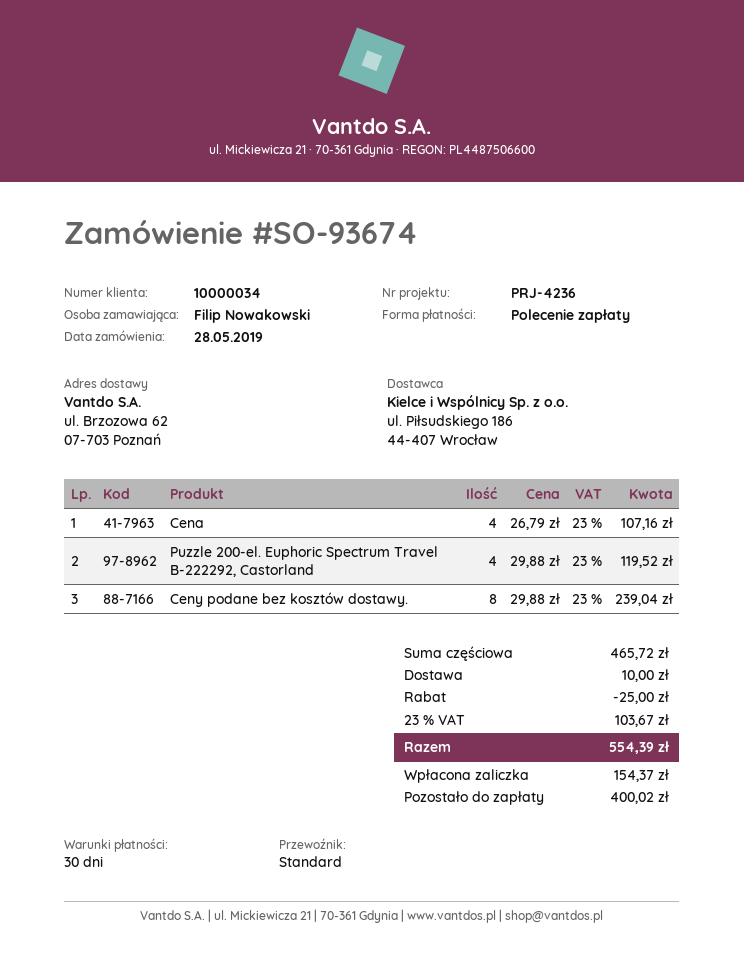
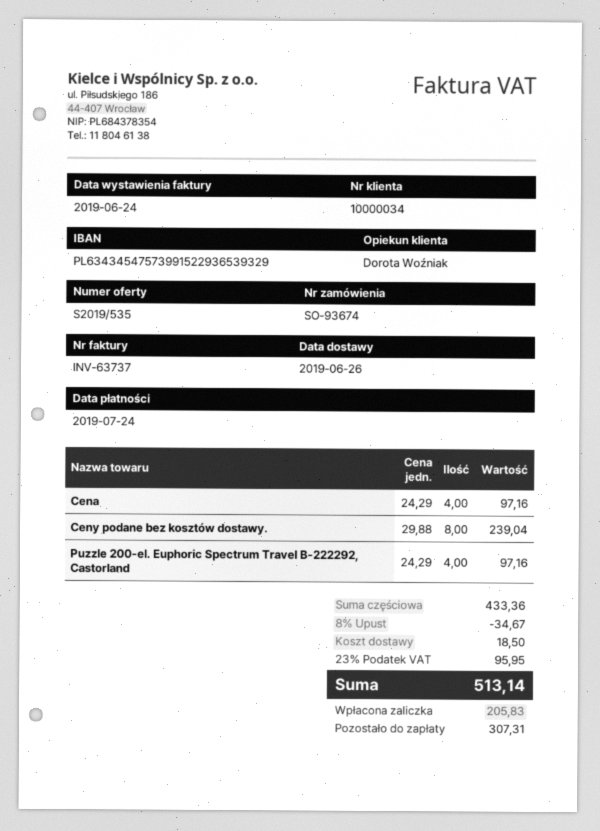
Cena: 4 x 26.79 = 107.16 -> 4 x 24.29 = 97.16
Puzzle 200-el. Euphoric Spectrum Travel B-222292, Castorland: 4 x 29.88 = 119.52 -> 4 x 24.29 = 97.16
subtotal: 465.72 -> 433.36
discount: 25.00 -> 34.67
shipping: 10.00 -> 18.50
tax: 23% = 103.67 -> 23% = 95.95
total: 554.39 -> 513.14
deposit: 154.37 -> 205.83
balance: 400.02 -> 307.31

